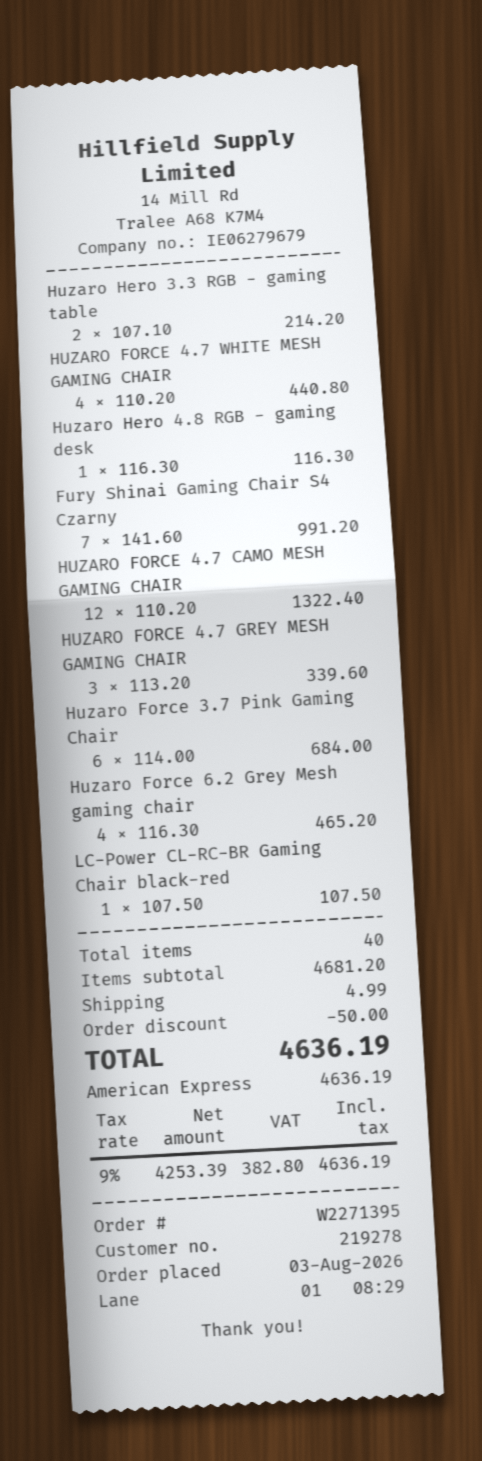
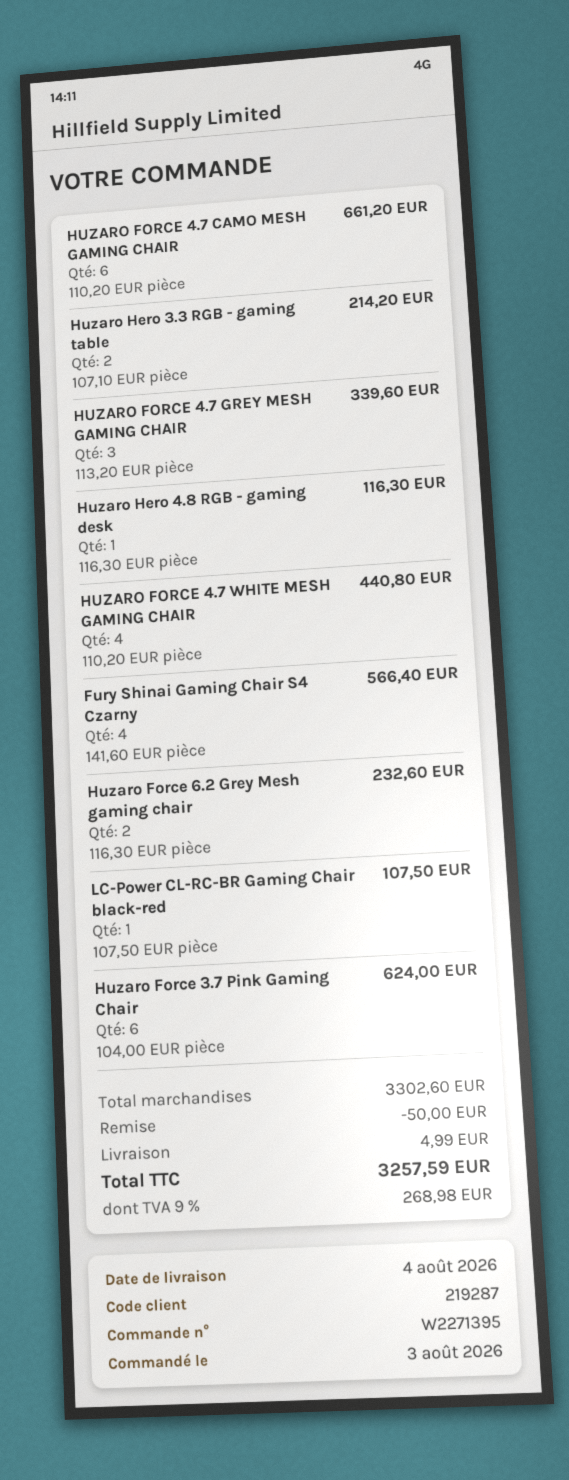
customer number: 219278 -> 219287
Fury Shinai Gaming Chair S4 Czarny: 7 x 141.60 = 991.20 -> 4 x 141.60 = 566.40
HUZARO FORCE 4.7 CAMO MESH GAMING CHAIR: 12 x 110.20 = 1322.40 -> 6 x 110.20 = 661.20
Huzaro Force 3.7 Pink Gaming Chair: 6 x 114.00 = 684.00 -> 6 x 104.00 = 624.00
Huzaro Force 6.2 Grey Mesh gaming chair: 4 x 116.30 = 465.20 -> 2 x 116.30 = 232.60
subtotal: 4681.20 -> 3302.60
tax: 9% = 382.80 -> 9% = 268.98
total: 4636.19 -> 3257.59

